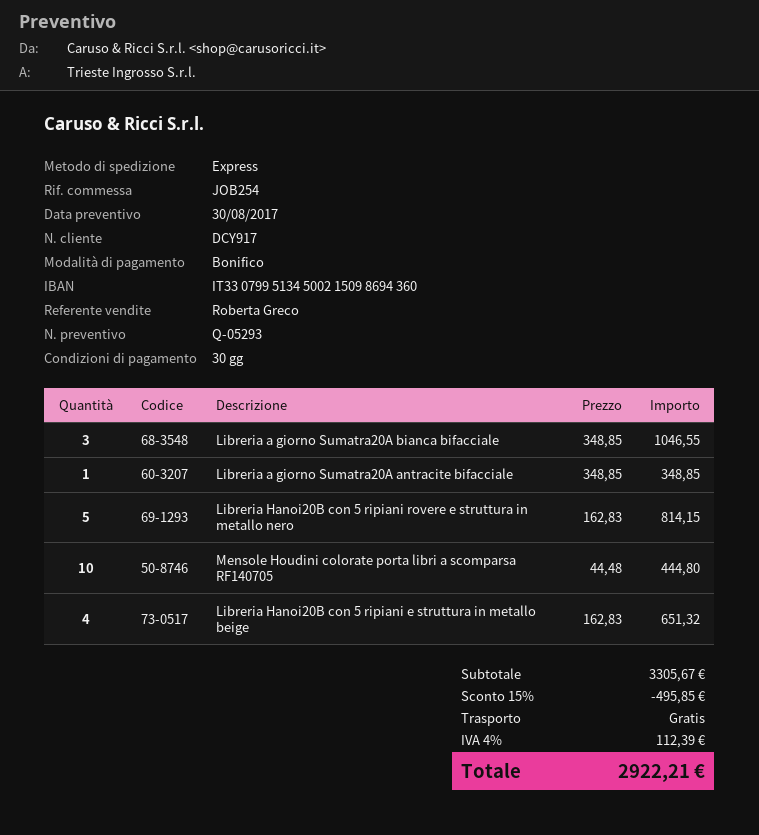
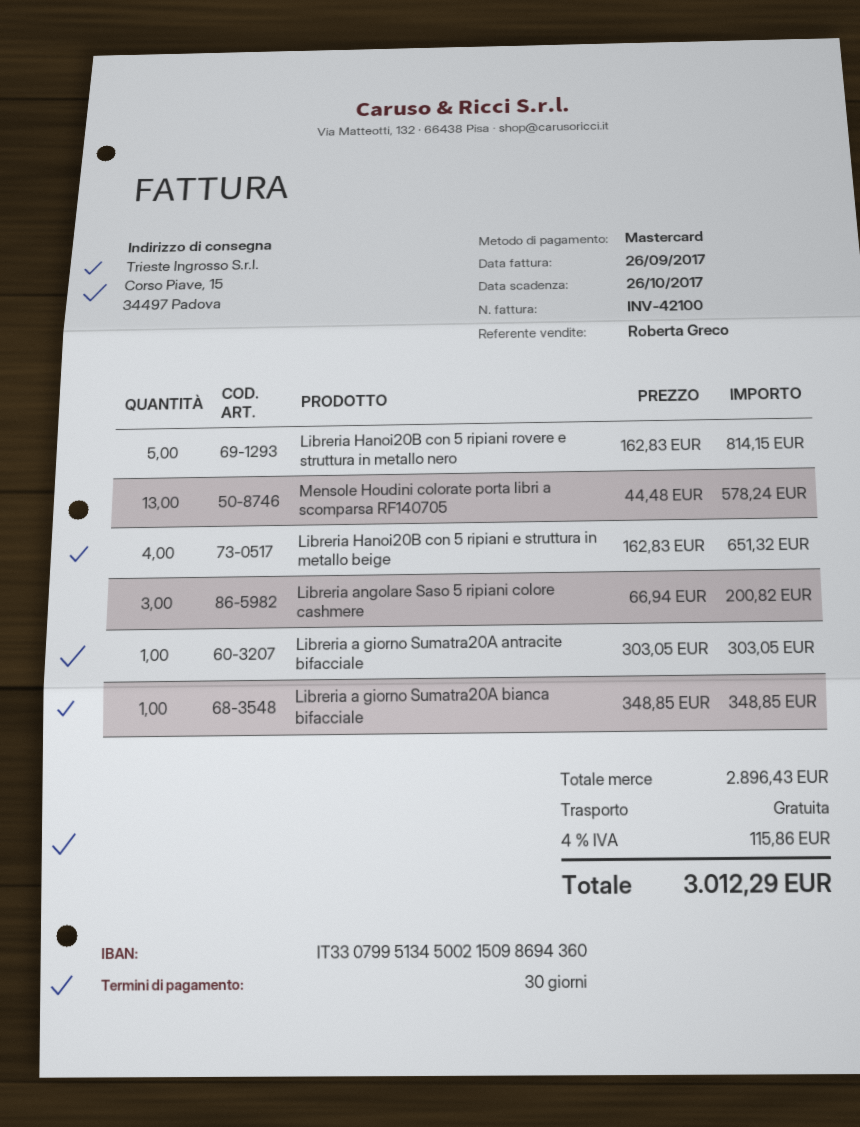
payment method: bank transfer -> Mastercard
Libreria a giorno Sumatra20A bianca bifacciale: 3 x 348.85 = 1046.55 -> 1 x 348.85 = 348.85
Libreria a giorno Sumatra20A antracite bifacciale: 1 x 348.85 = 348.85 -> 1 x 303.05 = 303.05
Mensole Houdini colorate porta libri a scomparsa RF140705: 10 x 44.48 = 444.80 -> 13 x 44.48 = 578.24
Libreria angolare Saso 5 ripiani colore cashmere: none -> 3 x 66.94 = 200.82
subtotal: 3305.67 -> 2896.43
discount: 15% = 495.85 -> none
tax: 4% = 112.39 -> 4% = 115.86
total: 2922.21 -> 3012.29

